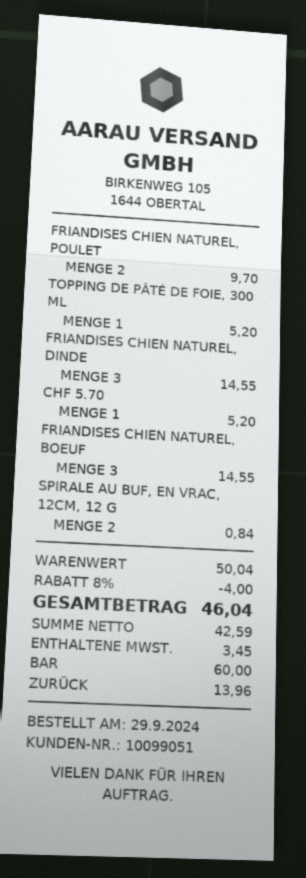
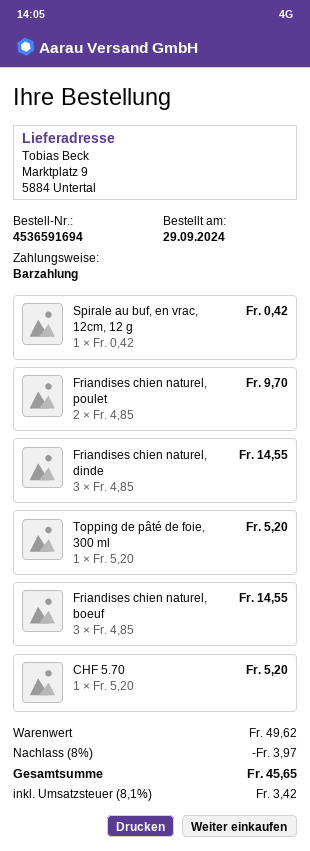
SPIRALE AU BUF, EN VRAC, 12CM, 12 G: 2 for 0.84 -> 1 for 0.42
subtotal: 50.04 -> 49.62
discount: 8% = 4.00 -> 8% = 3.97
tax: 3.45 -> 3.42
total: 46.04 -> 45.65

